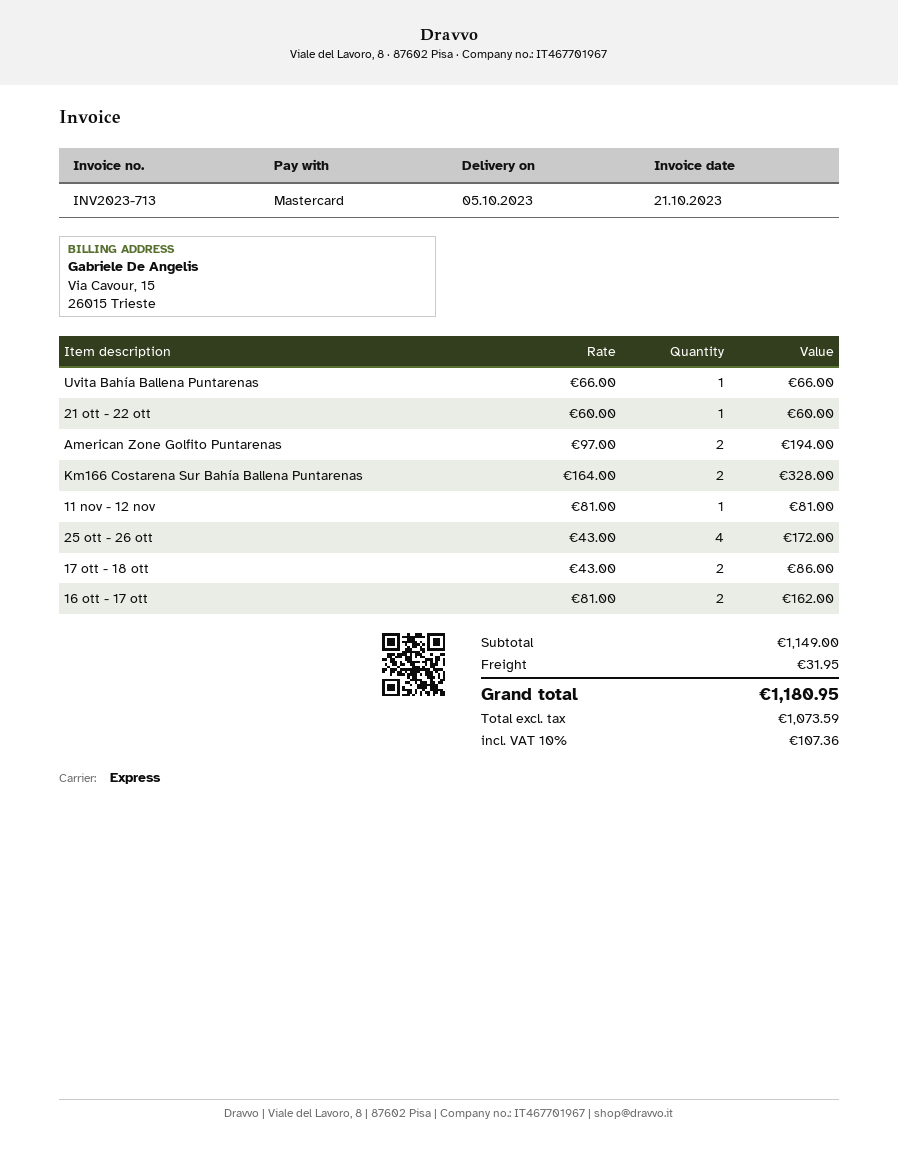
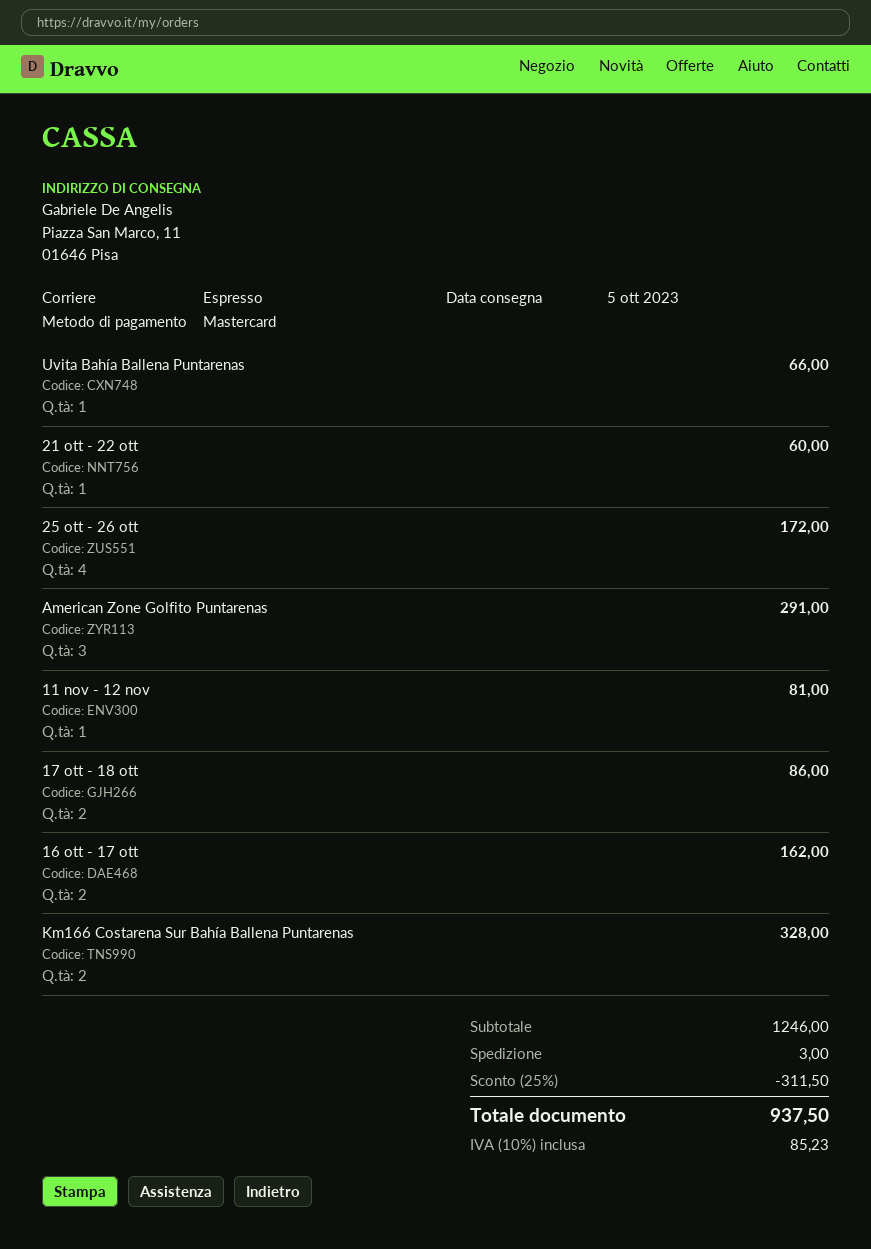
American Zone Golfito Puntarenas: 2 for 194.00 -> 3 for 291.00
subtotal: 1149.00 -> 1246.00
discount: none -> 25% = 311.50
shipping: 31.95 -> 3.00
tax: 10% = 107.36 -> 10% = 85.23
total: 1180.95 -> 937.50

